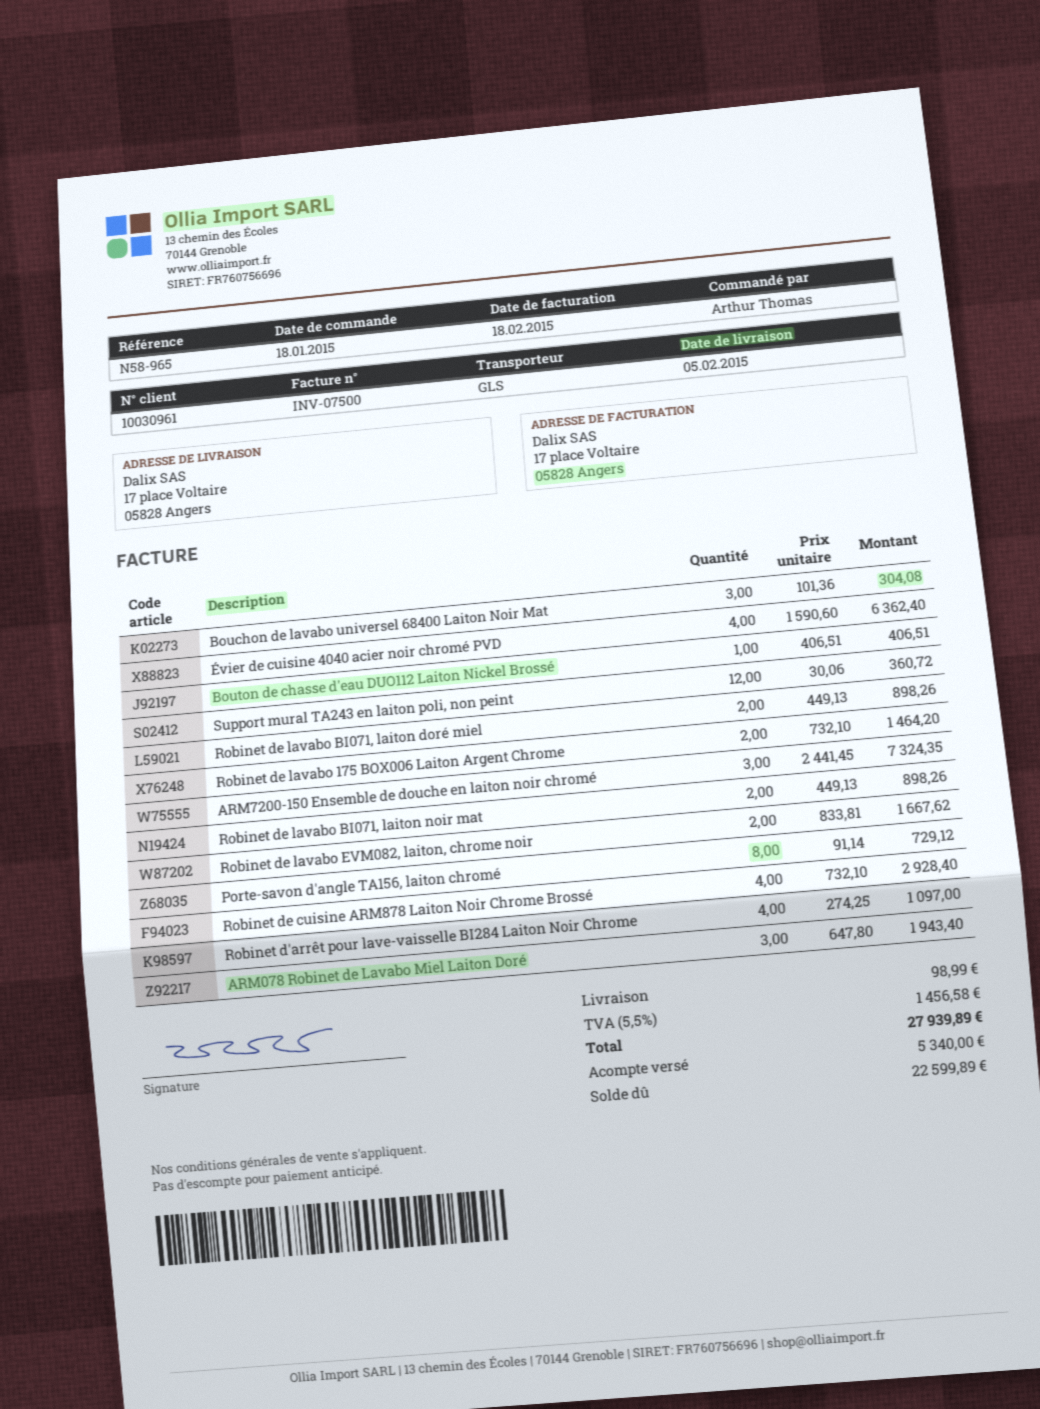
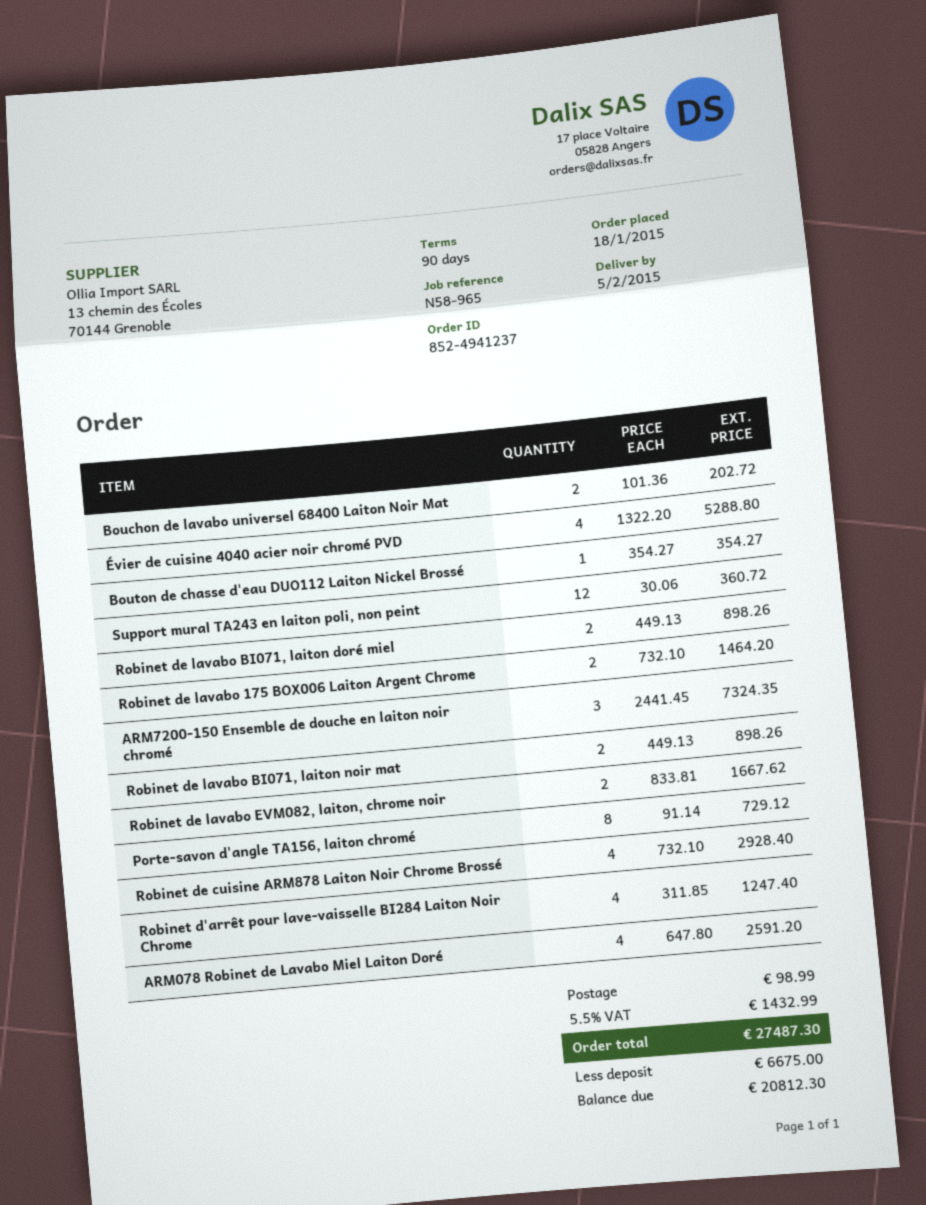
Bouchon de lavabo universel 68400 Laiton Noir Mat: 3 x 101.36 = 304.08 -> 2 x 101.36 = 202.72
Évier de cuisine 4040 acier noir chromé PVD: 4 x 1590.60 = 6362.40 -> 4 x 1322.20 = 5288.80
Bouton de chasse d'eau DUO112 Laiton Nickel Brossé: 1 x 406.51 = 406.51 -> 1 x 354.27 = 354.27
Robinet d'arrêt pour lave-vaisselle BI284 Laiton Noir Chrome: 4 x 274.25 = 1097.00 -> 4 x 311.85 = 1247.40
ARM078 Robinet de Lavabo Miel Laiton Doré: 3 x 647.80 = 1943.40 -> 4 x 647.80 = 2591.20
tax: 5.5% = 1456.58 -> 5.5% = 1432.99
total: 27939.89 -> 27487.30
deposit: 5340.00 -> 6675.00
balance: 22599.89 -> 20812.30

